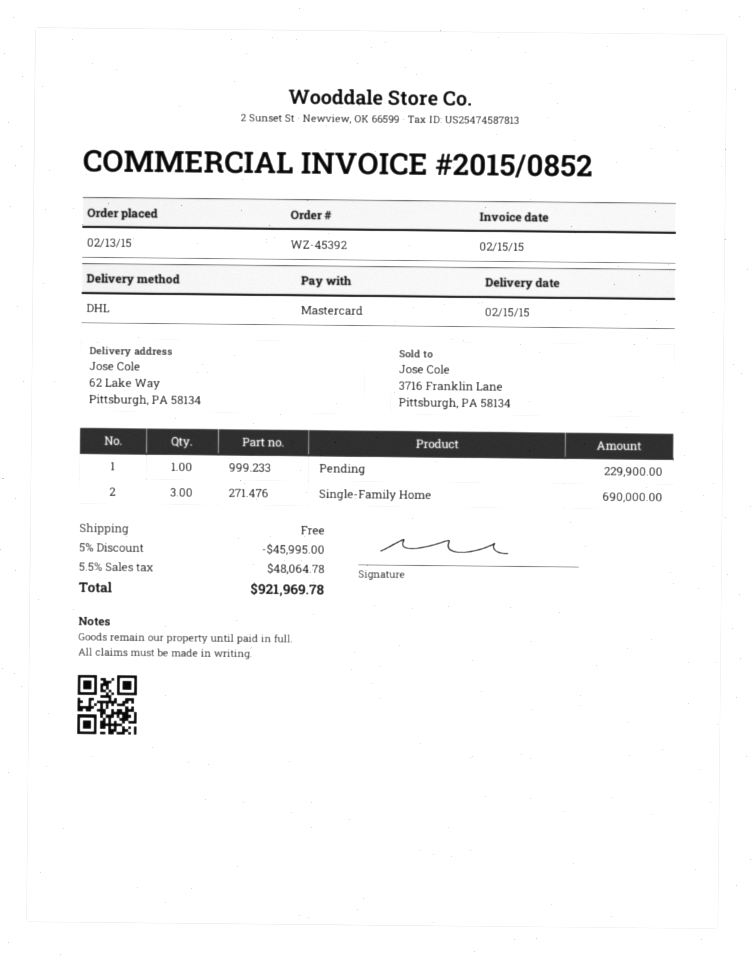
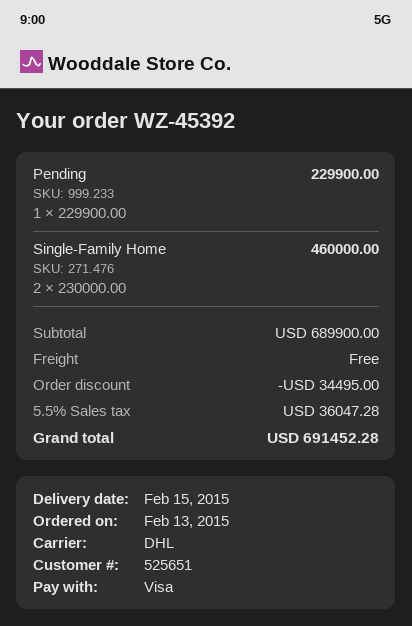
payment method: Mastercard -> Visa
Single-Family Home: 3 for 690000.00 -> 2 for 460000.00
discount: 45995.00 -> 34495.00
tax: 5.5% = 48064.78 -> 5.5% = 36047.28
total: 921969.78 -> 691452.28

